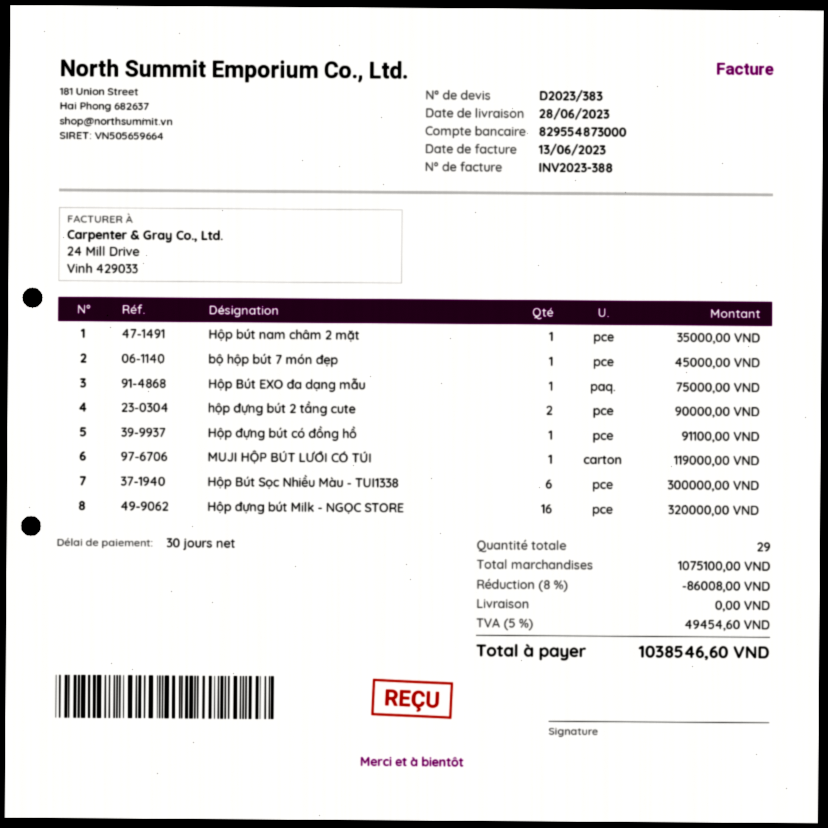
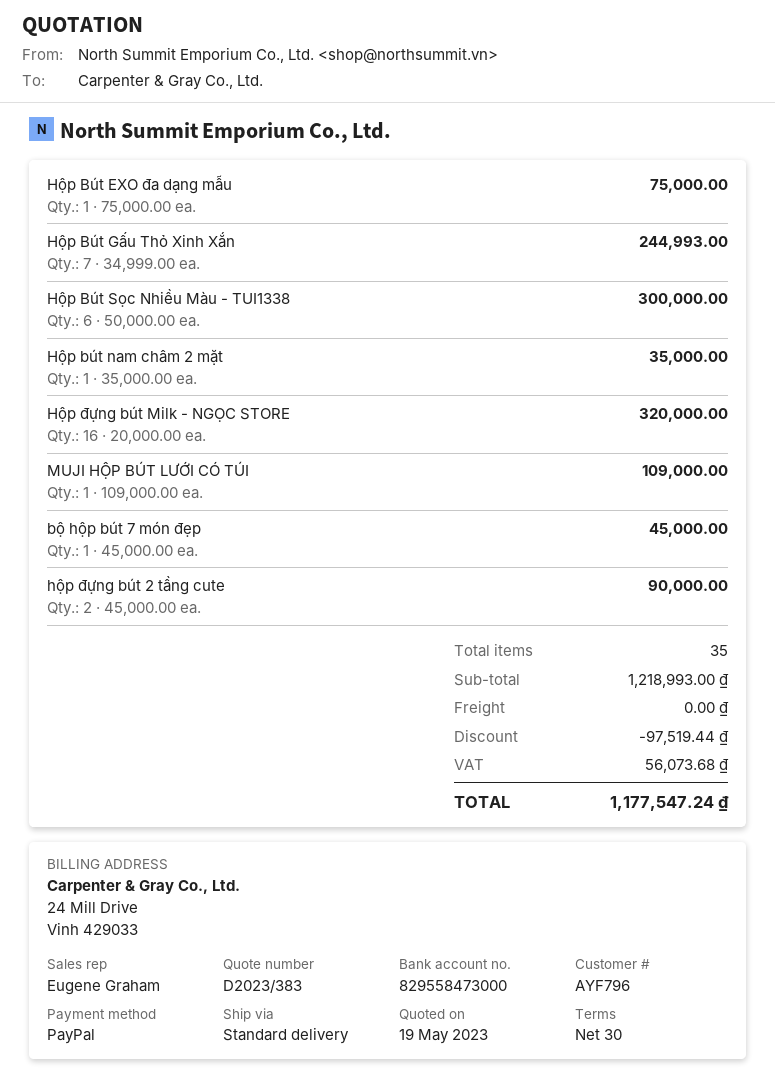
bank account: 829554873000 -> 829558473000
Hộp đựng bút có đồng hồ: 1 for 91100.00 -> none
MUJI HỘP BÚT LƯỚI CÓ TÚI: 1 for 119000.00 -> 1 for 109000.00
Hộp Bút Gấu Thỏ Xinh Xắn: none -> 7 for 244993.00
total quantity: 29 -> 35
subtotal: 1075100.00 -> 1218993.00
discount: 86008.00 -> 97519.44
tax: 49454.60 -> 56073.68
total: 1038546.60 -> 1177547.24

